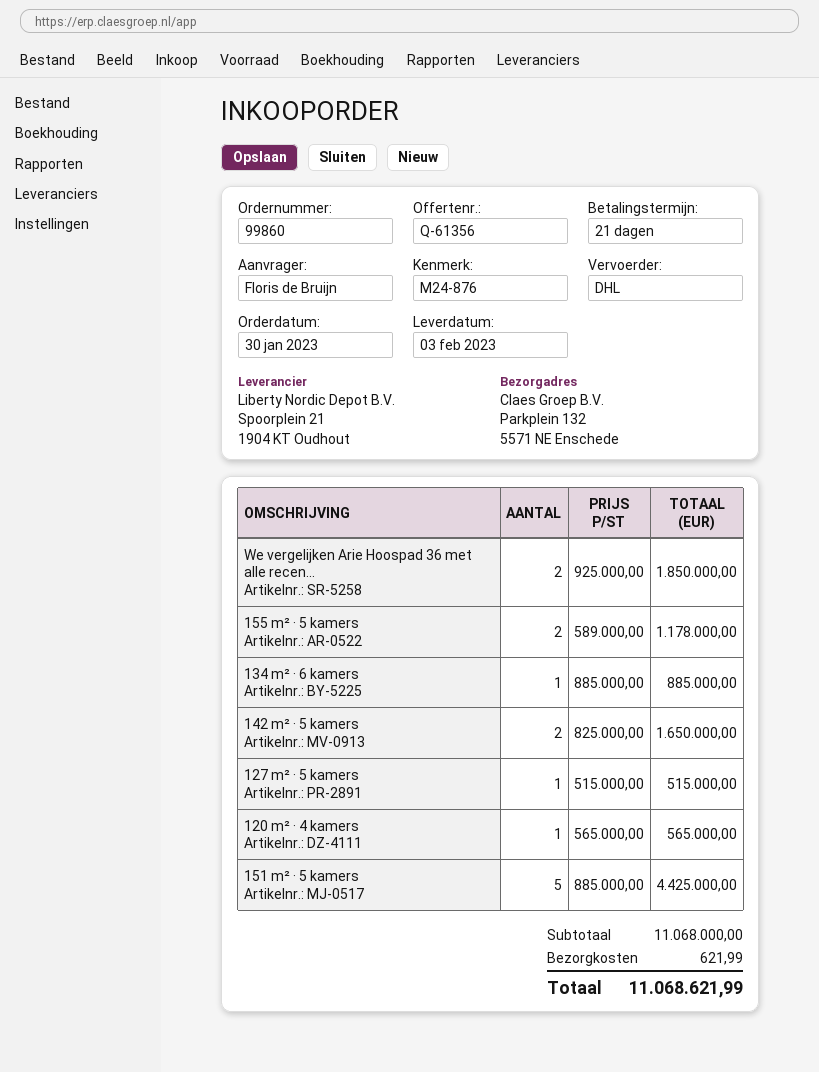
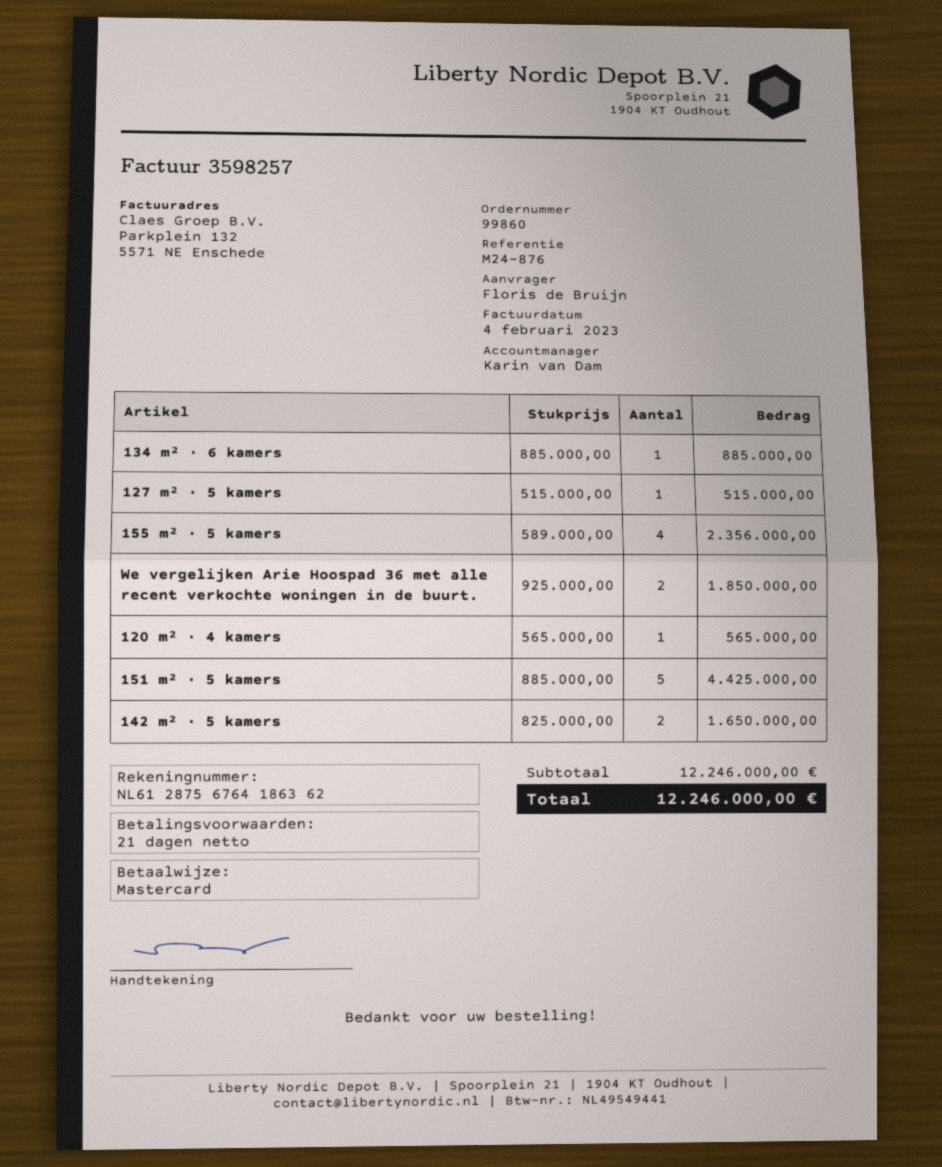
155 m² · 5 kamers: 2 x 589000.00 = 1178000.00 -> 4 x 589000.00 = 2356000.00
subtotal: 11068000.00 -> 12246000.00
shipping: 621.99 -> none
total: 11068621.99 -> 12246000.00

